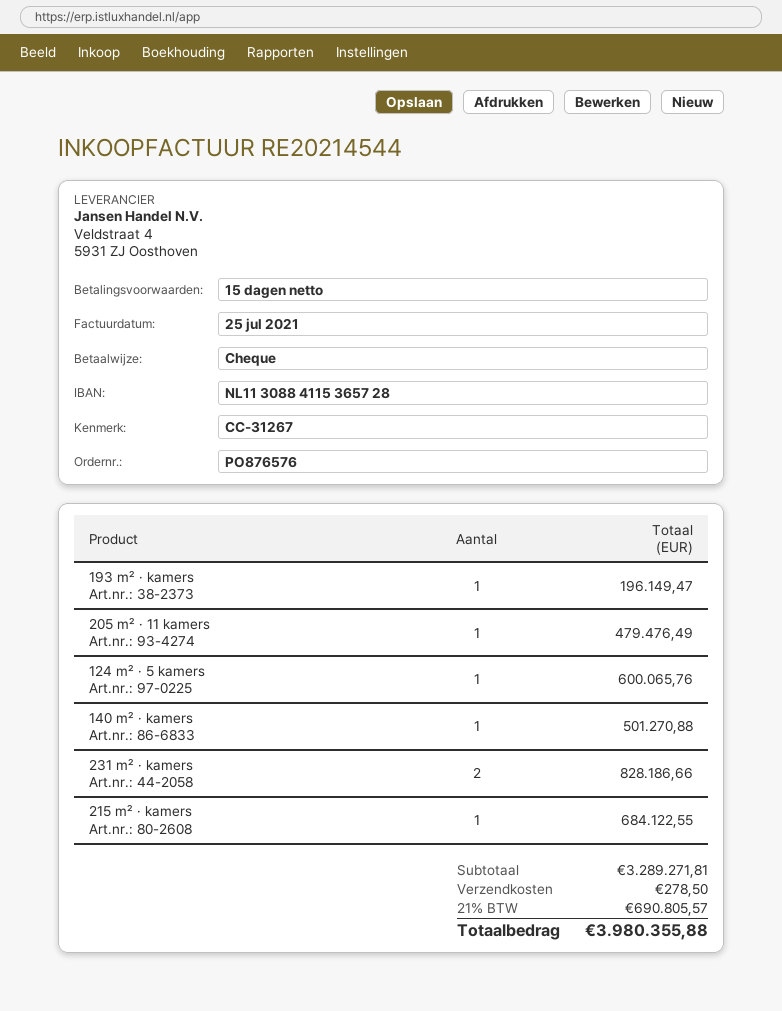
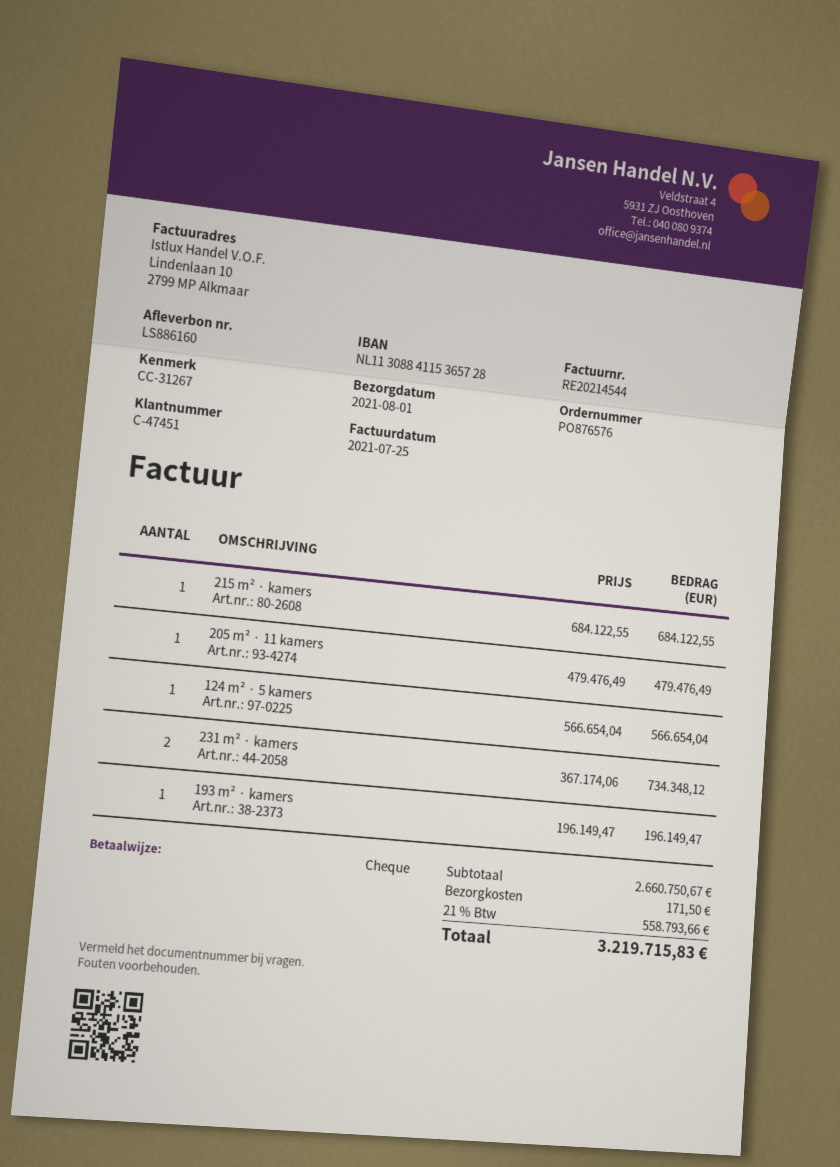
124 m² · 5 kamers: 1 for 600065.76 -> 1 for 566654.04
140 m² · kamers: 1 for 501270.88 -> none
231 m² · kamers: 2 for 828186.66 -> 2 for 734348.12
subtotal: 3289271.81 -> 2660750.67
shipping: 278.50 -> 171.50
tax: 21% = 690805.57 -> 21% = 558793.66
total: 3980355.88 -> 3219715.83

